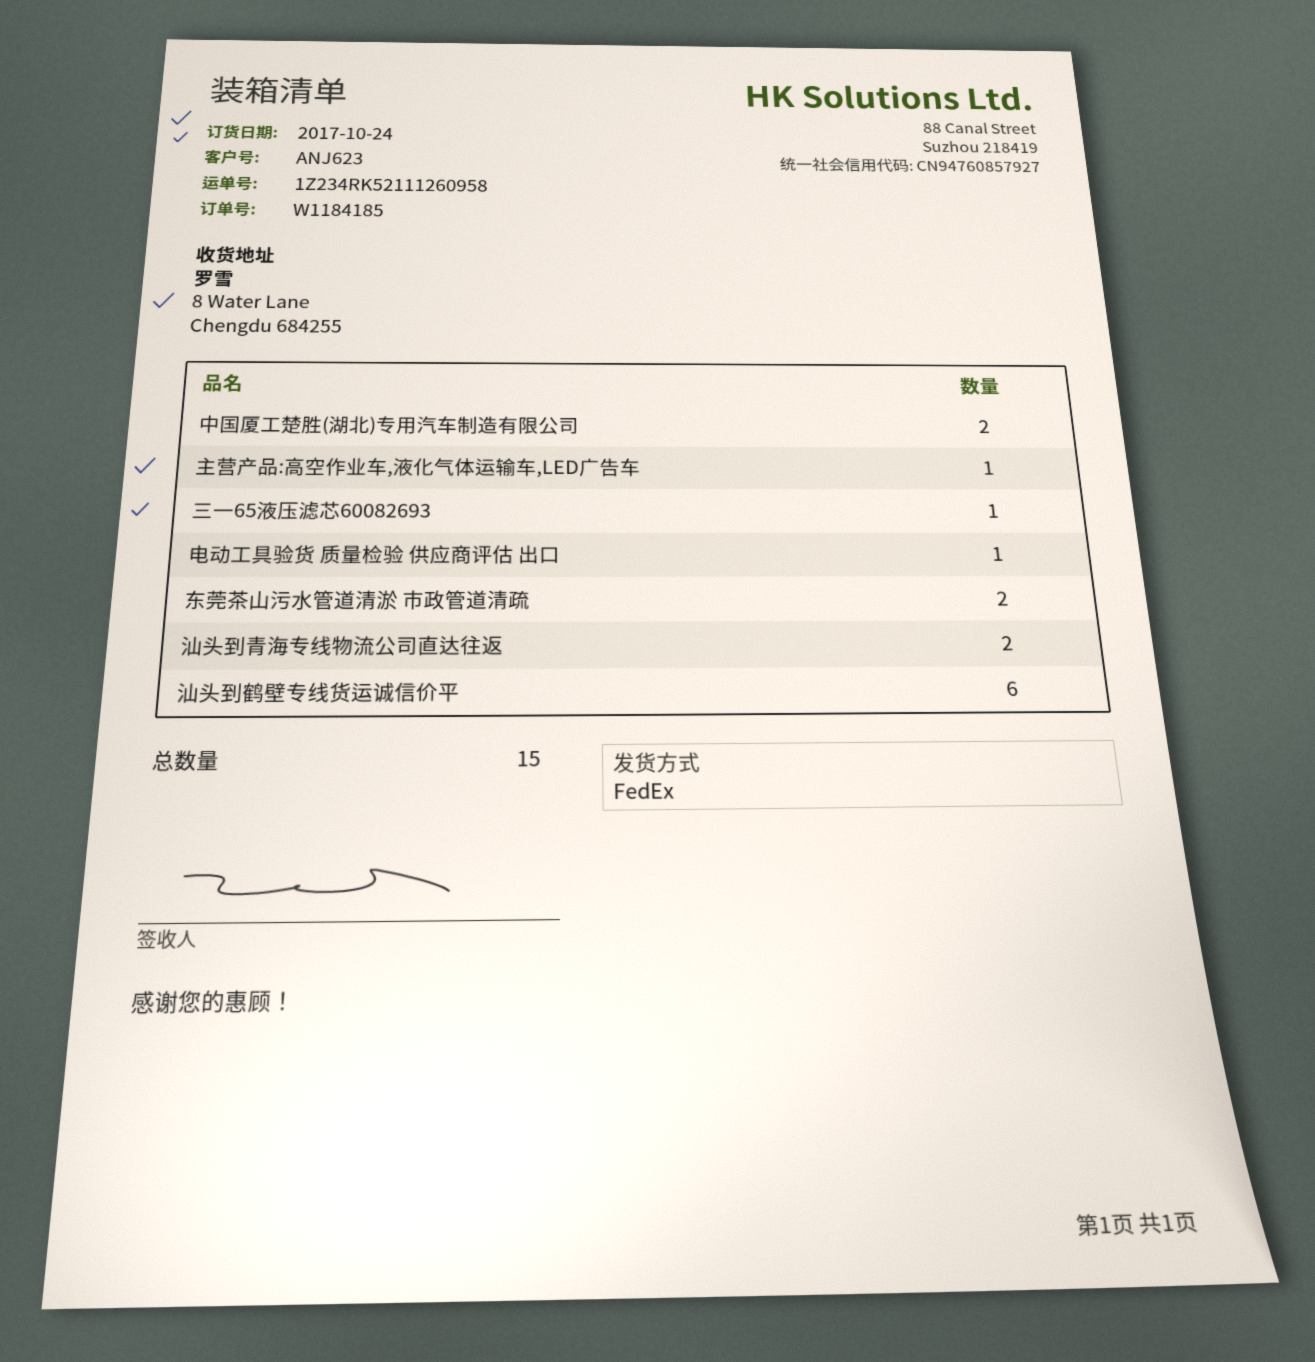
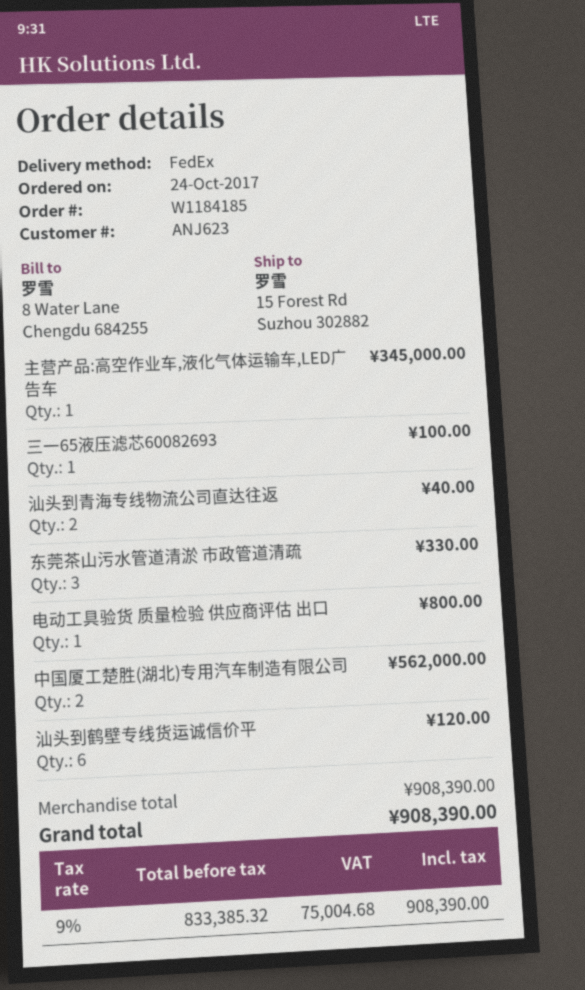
ship to: 8 Water Lane, Chengdu 684255 -> 15 Forest Rd, Suzhou 302882
东莞茶山污水管道清淤 市政管道清疏: 2 -> 3

